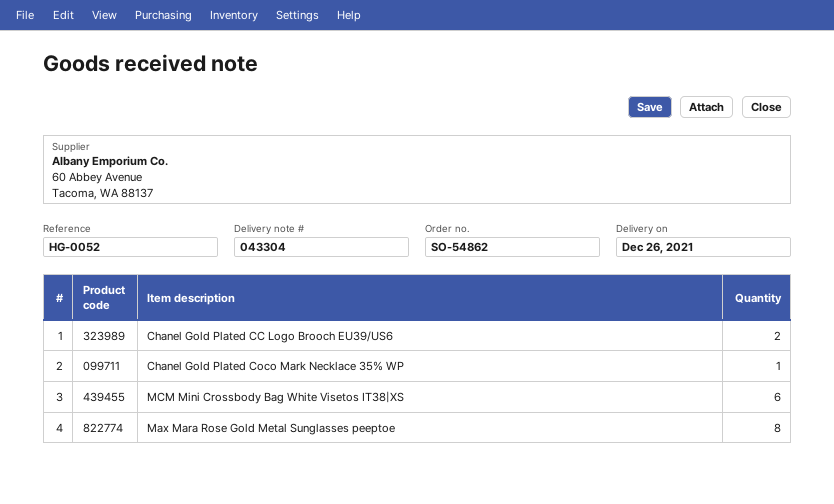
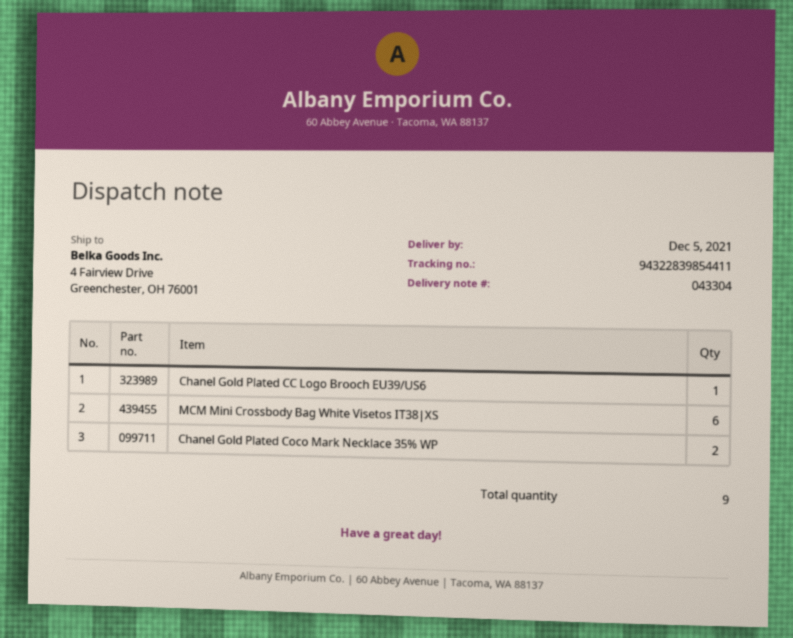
delivery date: 2021-12-26 -> 2021-12-05
Chanel Gold Plated CC Logo Brooch EU39/US6: 2 -> 1
Chanel Gold Plated Coco Mark Necklace 35% WP: 1 -> 2
Max Mara Rose Gold Metal Sunglasses peeptoe: 8 -> none

